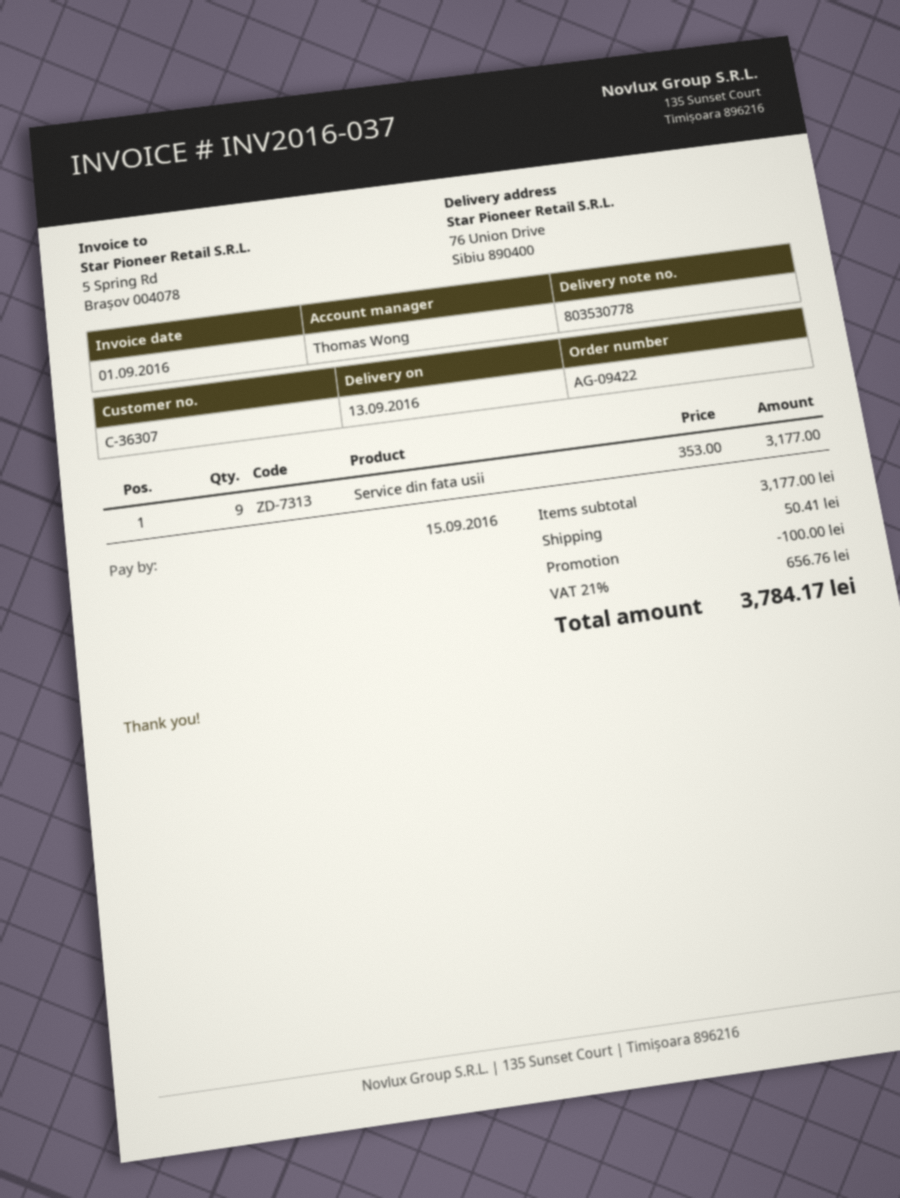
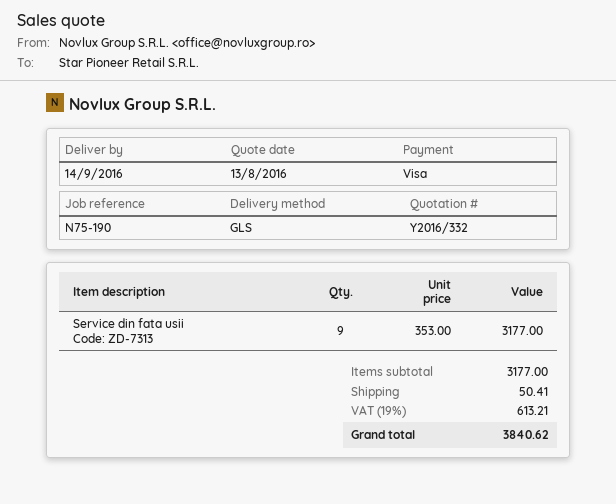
delivery date: 2016-09-13 -> 2016-09-14
discount: 100.00 -> none
tax: 21% = 656.76 -> 19% = 613.21
total: 3784.17 -> 3840.62

